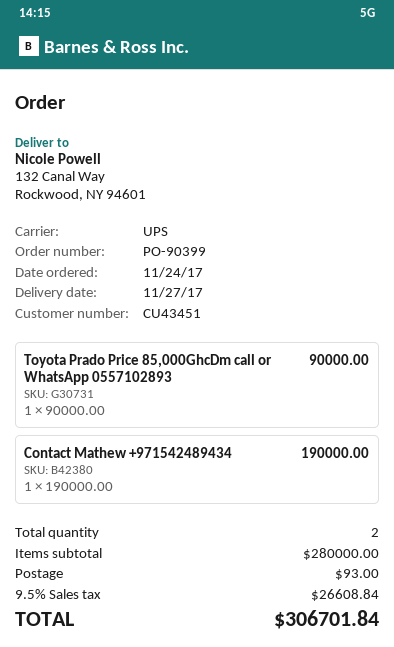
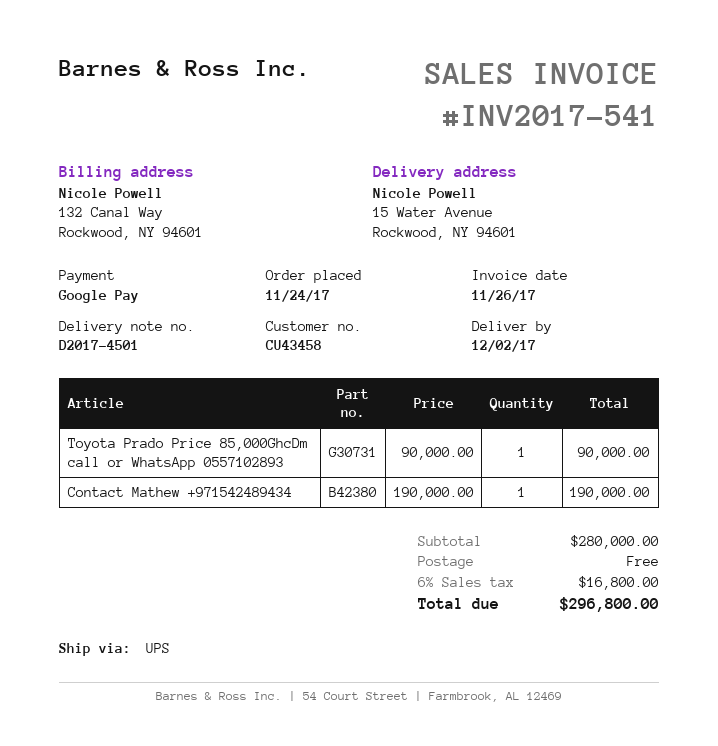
delivery date: 2017-11-27 -> 2017-12-02
customer number: CU43451 -> CU43458
ship to: 132 Canal Way, Rockwood, NY 94601 -> 15 Water Avenue, Rockwood, NY 94601
shipping: 93.00 -> 0.00
tax: 9.5% = 26608.84 -> 6% = 16800.00
total: 306701.84 -> 296800.00

